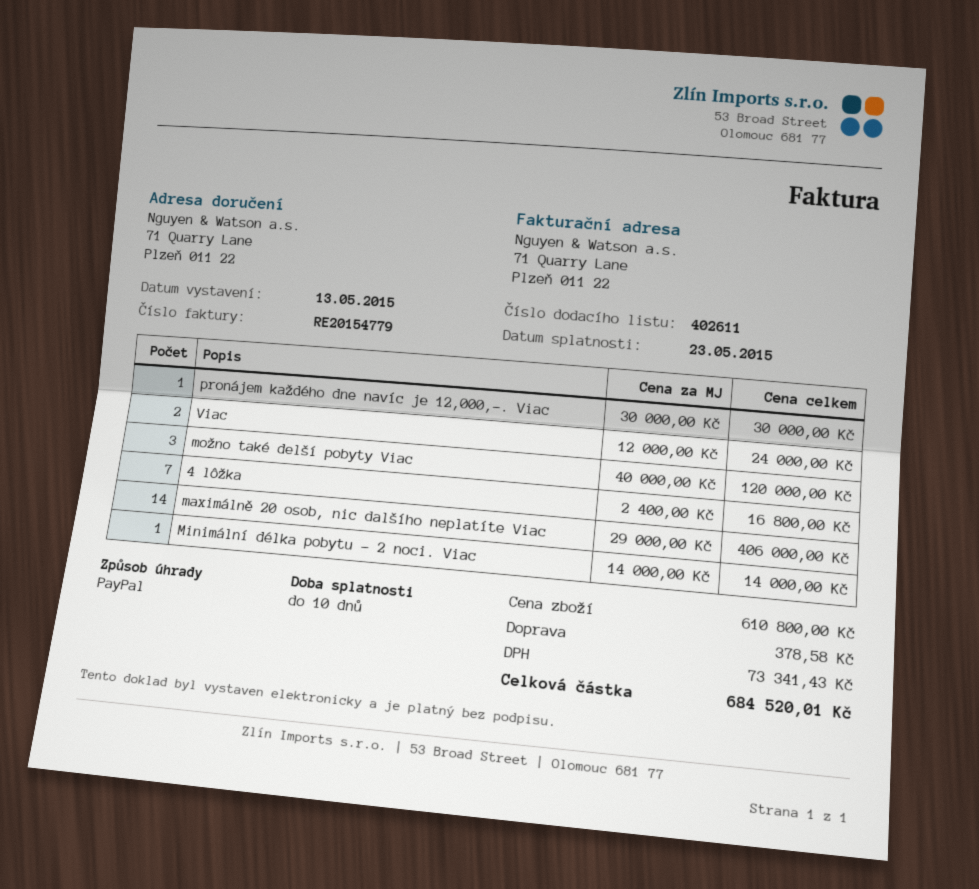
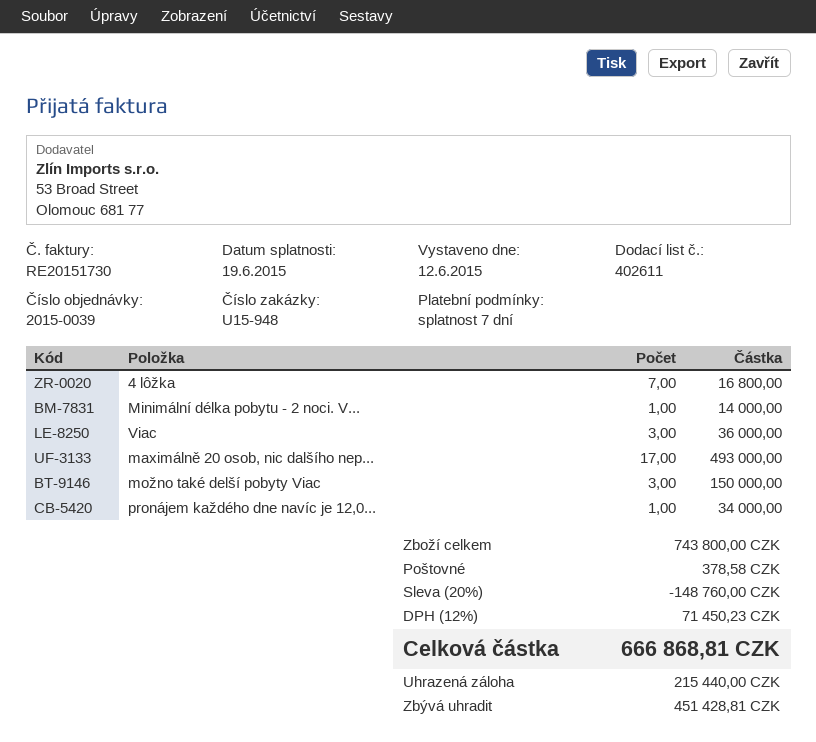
invoice number: RE20154779 -> RE20151730
invoice date: 2015-05-13 -> 2015-06-12
payment terms: 10 days -> 7 days
due date: 2015-05-23 -> 2015-06-19
pronájem každého dne navíc je 12,000,-. Viac: 1 for 30000.00 -> 1 for 34000.00
Viac: 2 for 24000.00 -> 3 for 36000.00
možno také delší pobyty Viac: 3 for 120000.00 -> 3 for 150000.00
maximálně 20 osob, nic dalšího neplatíte Viac: 14 for 406000.00 -> 17 for 493000.00
subtotal: 610800.00 -> 743800.00
discount: none -> 20% = 148760.00
tax: 73341.43 -> 71450.23
total: 684520.01 -> 666868.81

